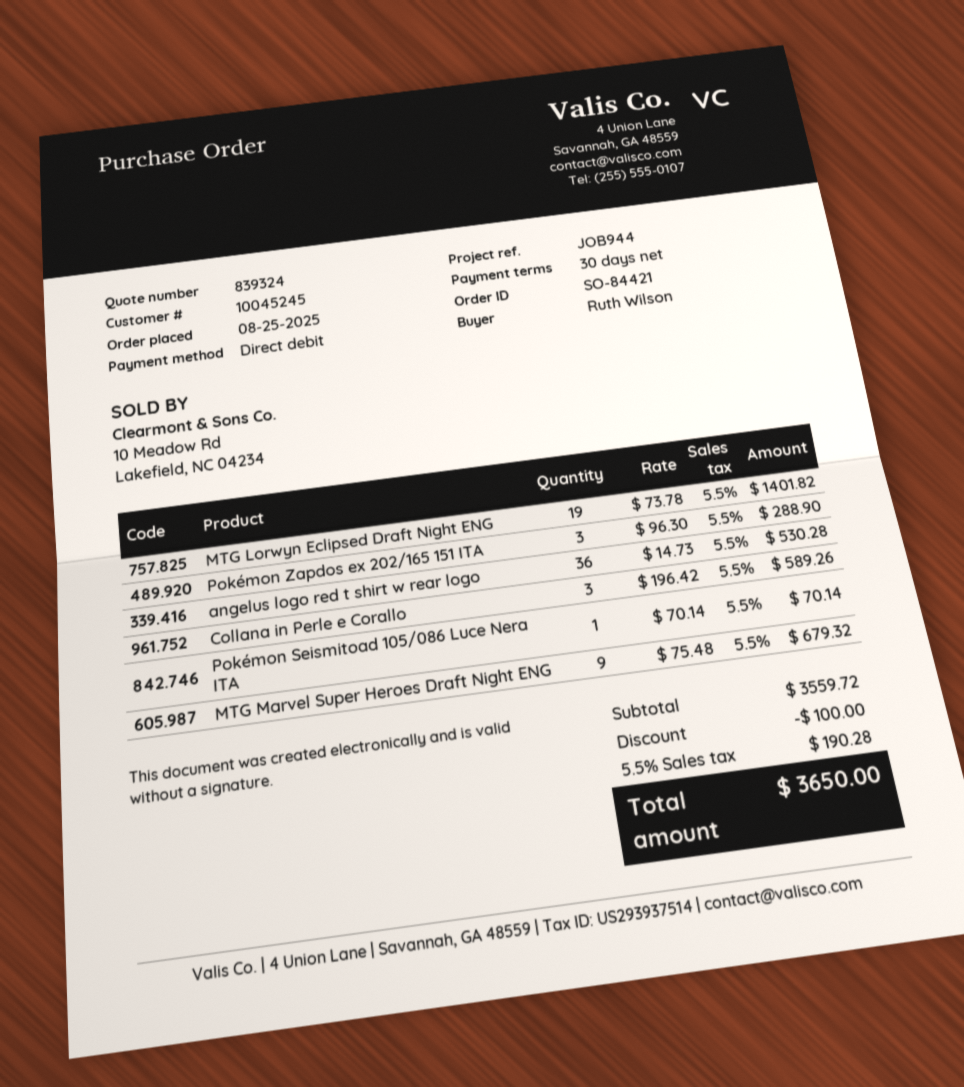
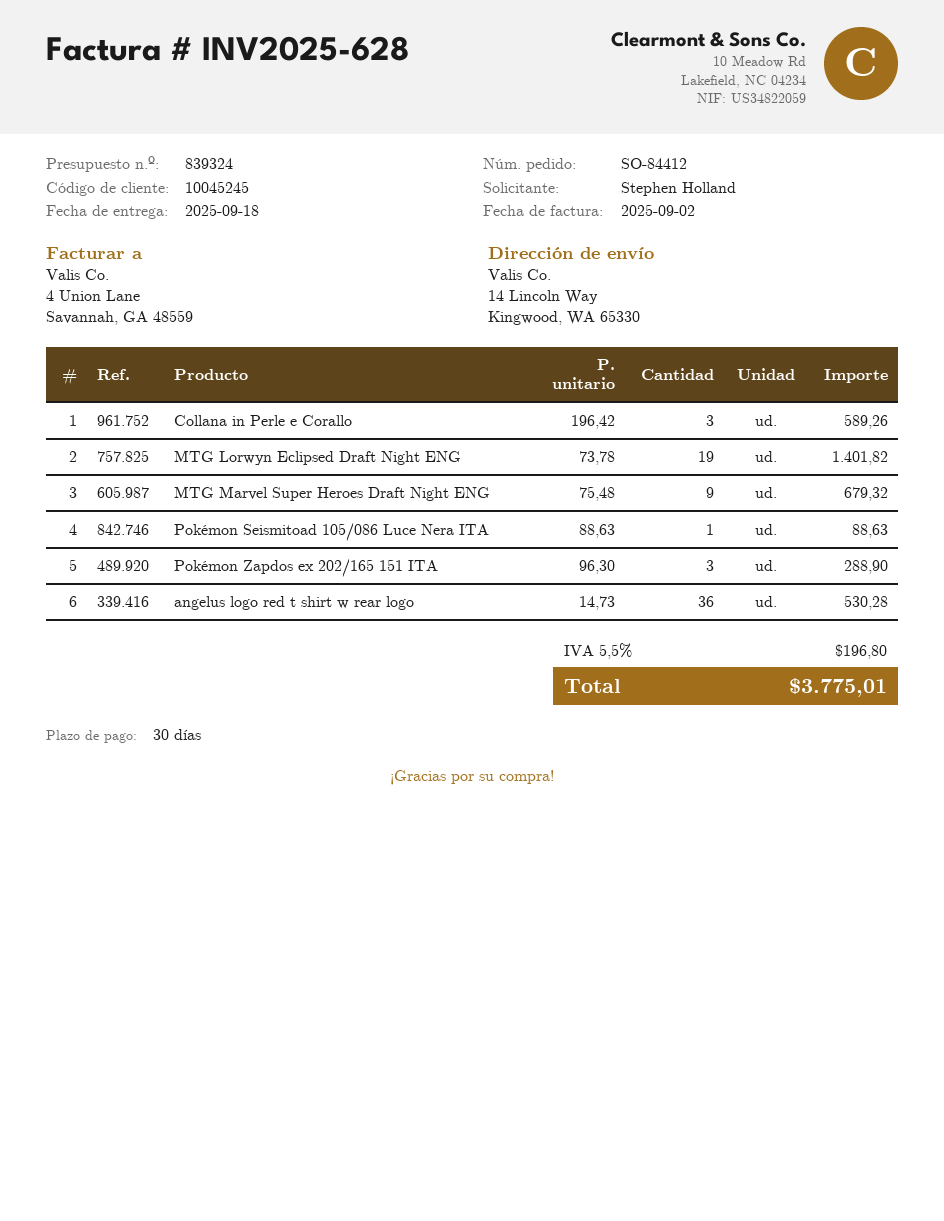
order number: SO-84421 -> SO-84412
ordered by: Ruth Wilson -> Stephen Holland
Pokémon Seismitoad 105/086 Luce Nera ITA: 1 x 70.14 = 70.14 -> 1 x 88.63 = 88.63
discount: 100.00 -> none
tax: 5.5% = 190.28 -> 5.5% = 196.80
total: 3650.00 -> 3775.01

